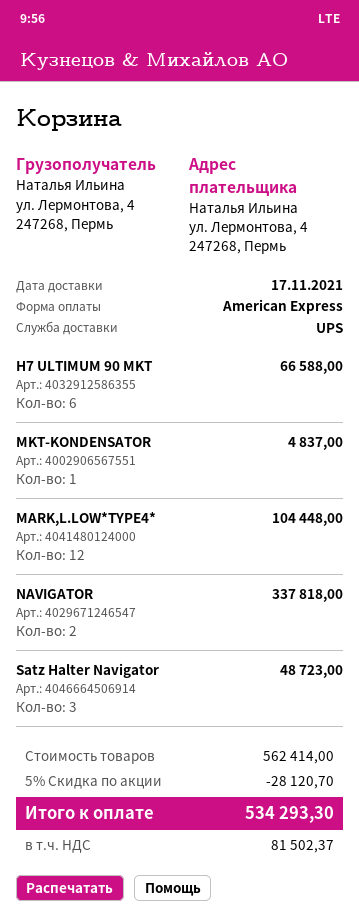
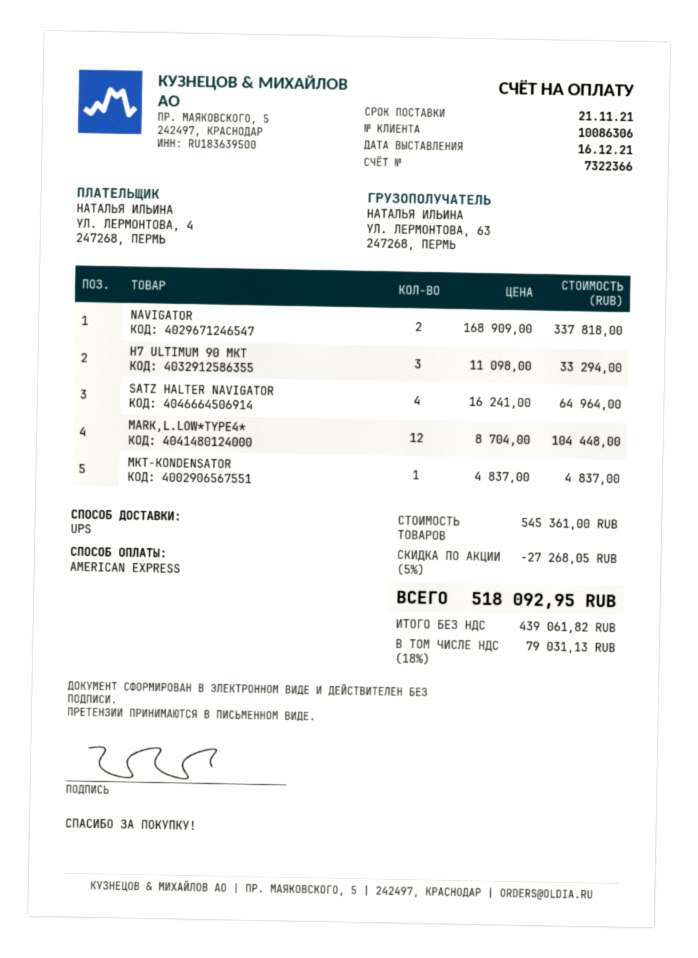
delivery date: 2021-11-17 -> 2021-11-21
ship to: ул. Лермонтова, 4, 247268, Пермь -> УЛ. ЛЕРМОНТОВА, 63, 247268, ПЕРМЬ
H7 ULTIMUM 90 MKT: 6 for 66588.00 -> 3 for 33294.00
Satz Halter Navigator: 3 for 48723.00 -> 4 for 64964.00
subtotal: 562414.00 -> 545361.00
discount: 5% = 28120.70 -> 5% = 27268.05
tax: 81502.37 -> 79031.13
total: 534293.30 -> 518092.95

